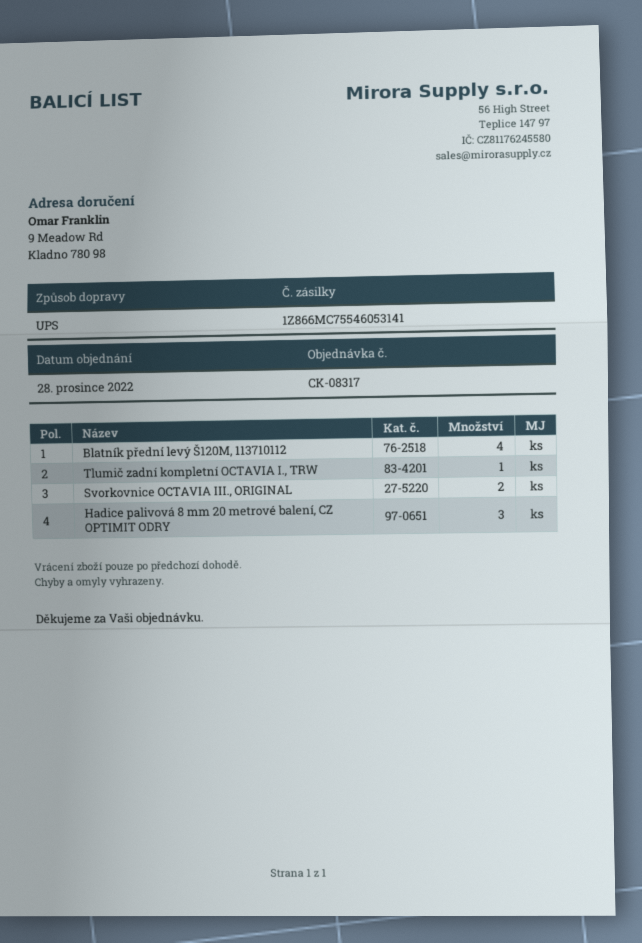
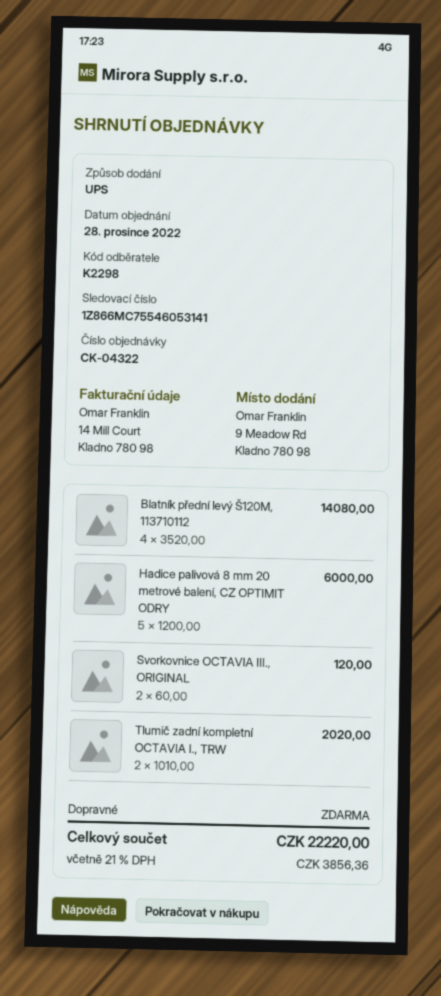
order number: CK-08317 -> CK-04322
Tlumič zadní kompletní OCTAVIA I., TRW: 1 -> 2
Hadice palivová 8 mm 20 metrové balení, CZ OPTIMIT ODRY: 3 -> 5

